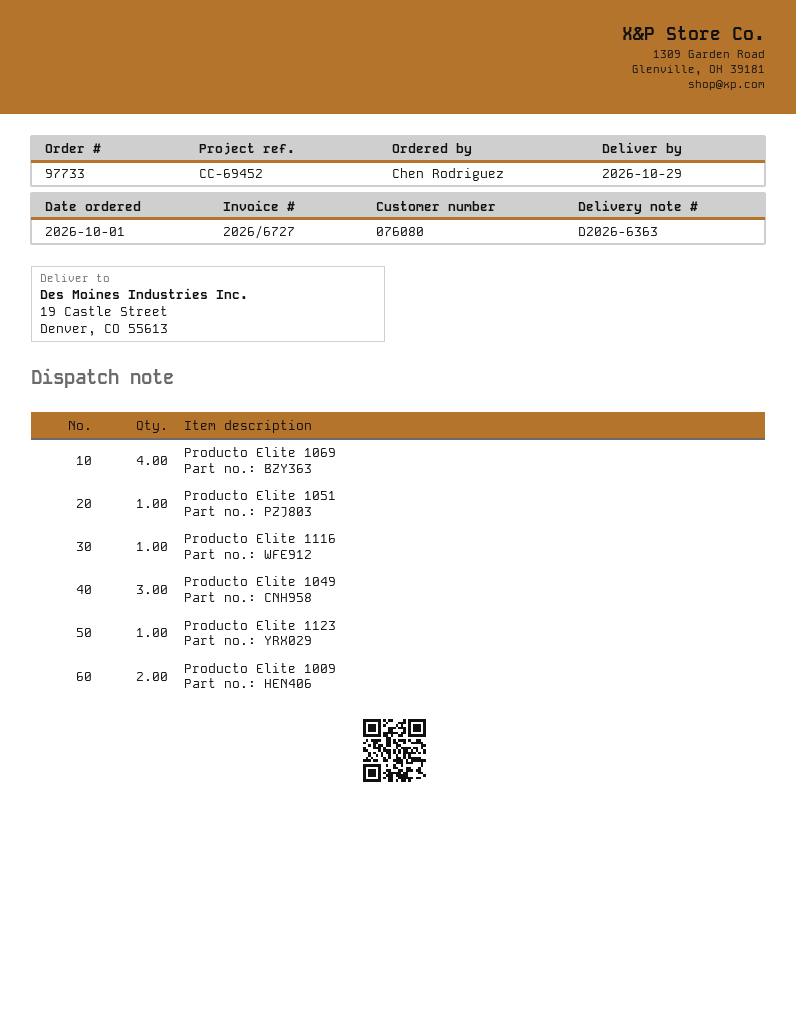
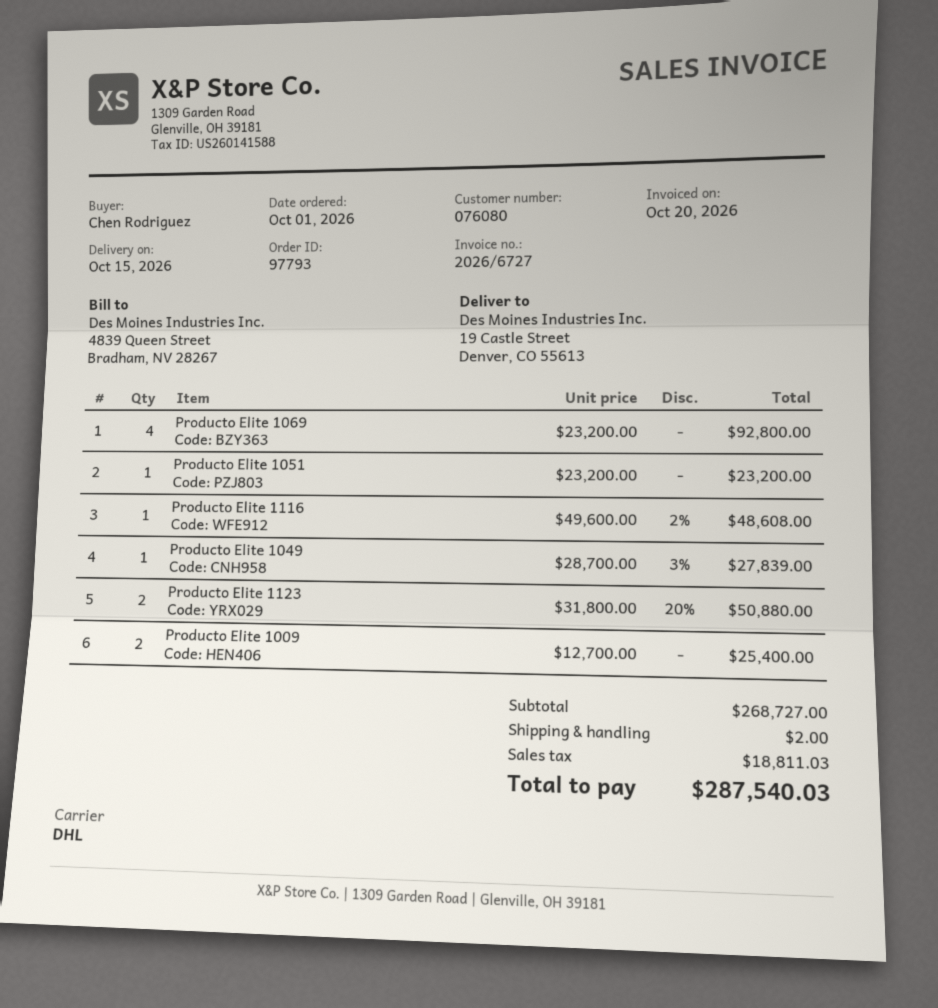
order number: 97733 -> 97793
delivery date: 2026-10-29 -> 2026-10-15
Producto Elite 1049: 3 -> 1
Producto Elite 1123: 1 -> 2

